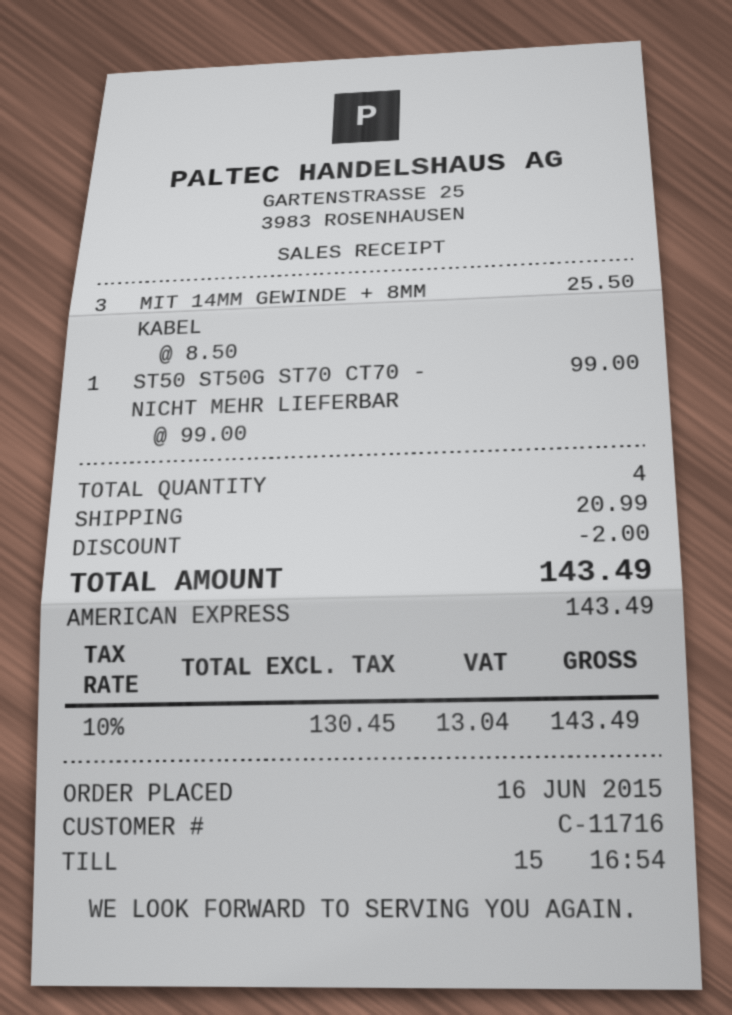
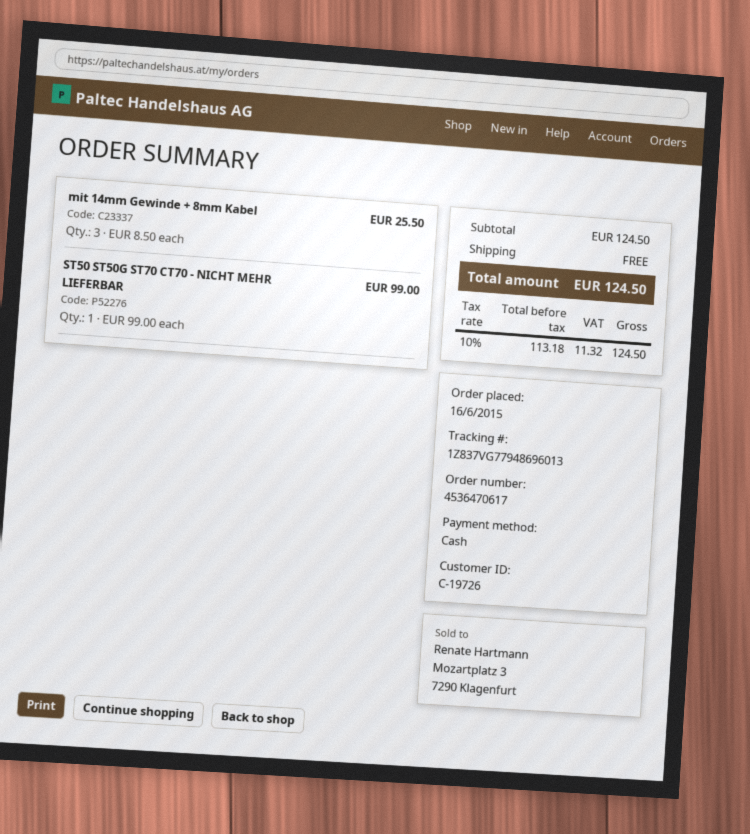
customer number: C-11716 -> C-19726
payment method: American Express -> cash
discount: 2.00 -> none
shipping: 20.99 -> 0.00
net: 130.45 -> 113.18
tax: 10% = 13.04 -> 10% = 11.32
total: 143.49 -> 124.50

